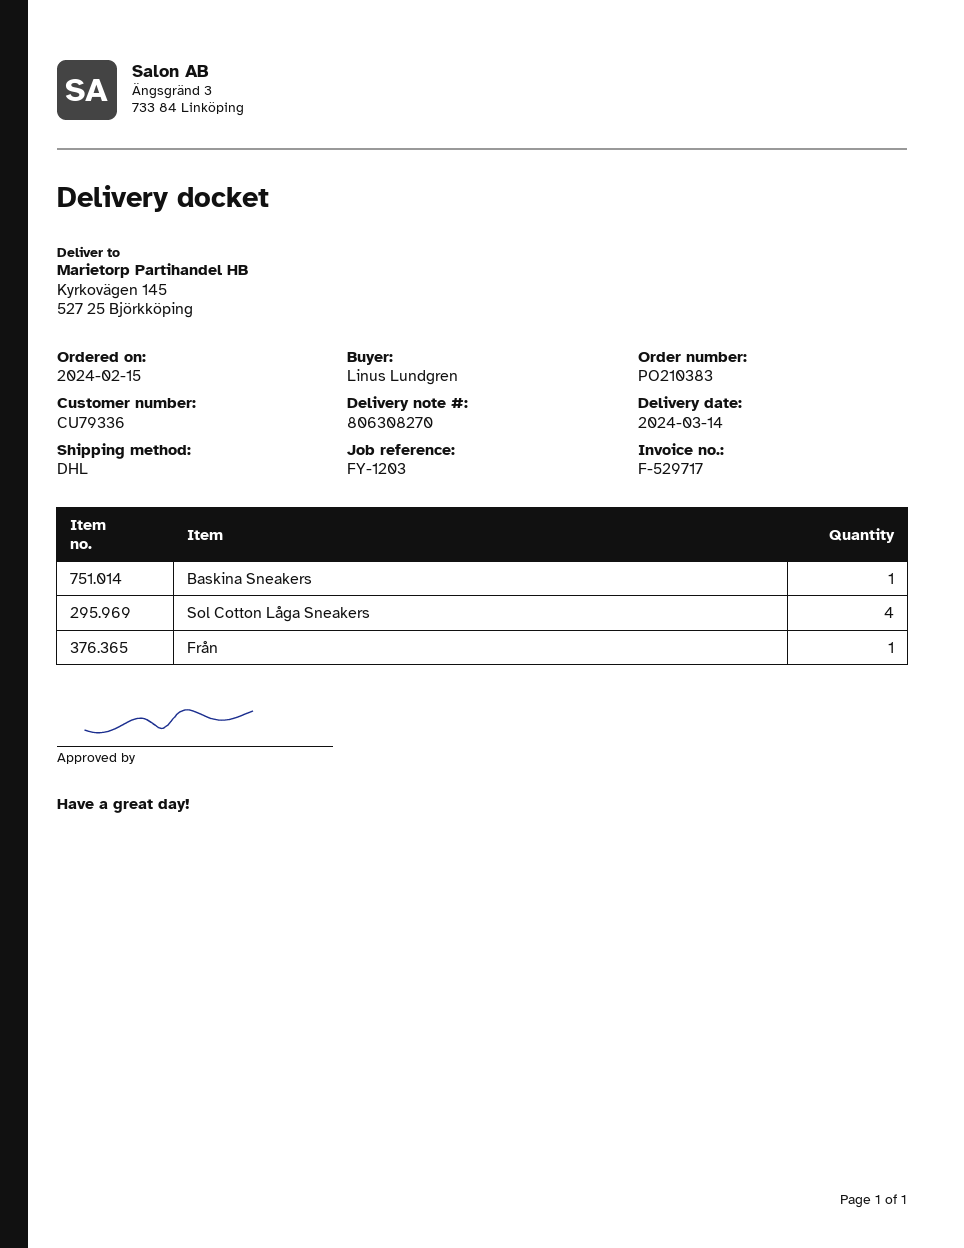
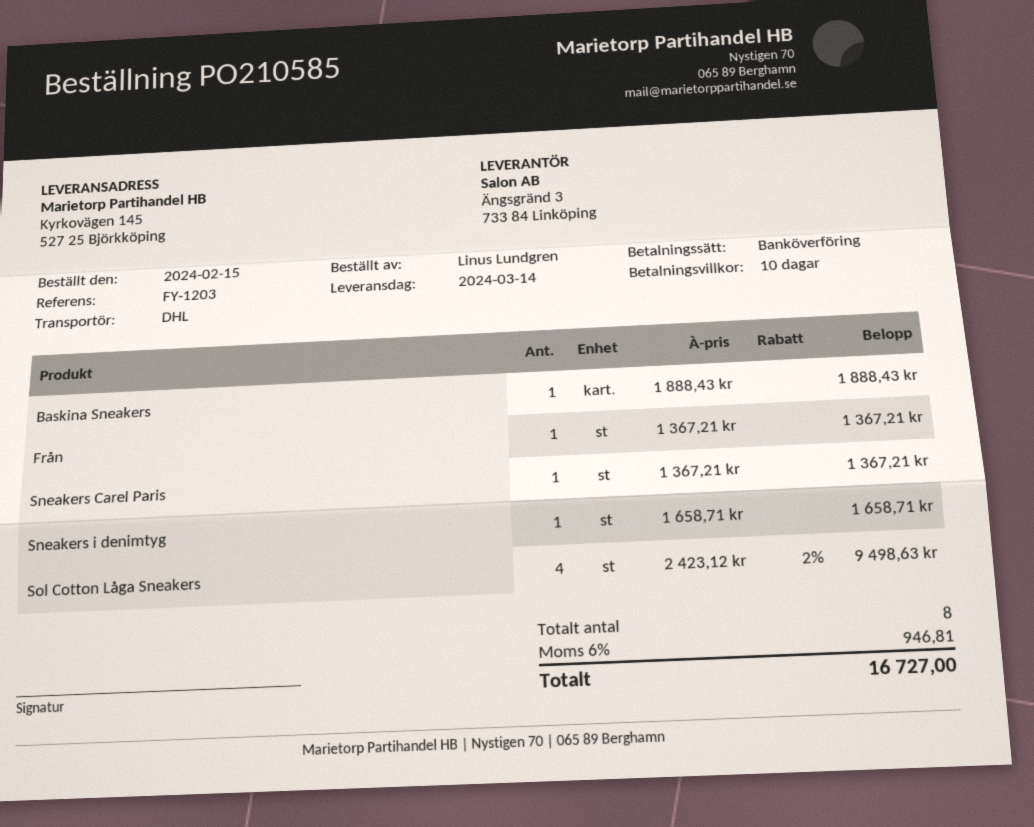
order number: PO210383 -> PO210585
Sneakers Carel Paris: none -> 1
Sneakers i denimtyg: none -> 1

